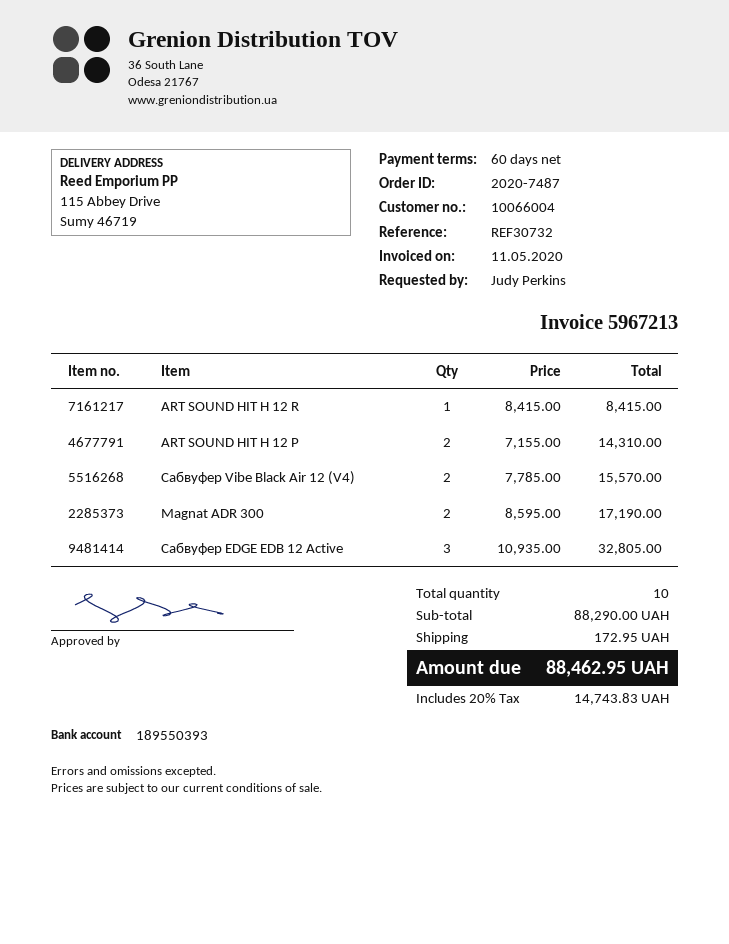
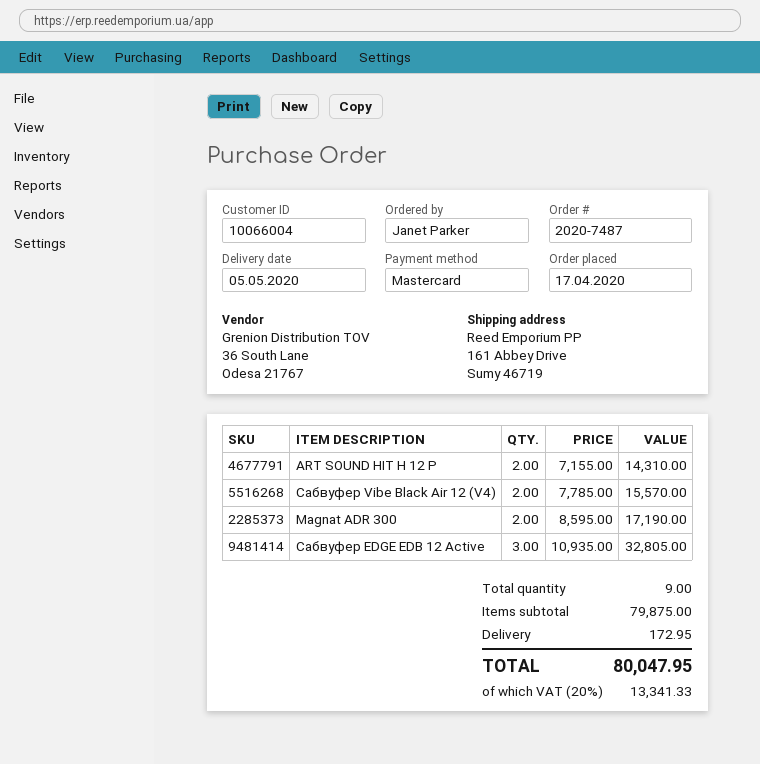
ordered by: Judy Perkins -> Janet Parker
ship to: 115 Abbey Drive, Sumy 46719 -> 161 Abbey Drive, Sumy 46719
ART SOUND HIT H 12 R: 1 x 8415.00 = 8415.00 -> none
total quantity: 10 -> 9
subtotal: 88290.00 -> 79875.00
tax: 20% = 14743.83 -> 20% = 13341.33
total: 88462.95 -> 80047.95

